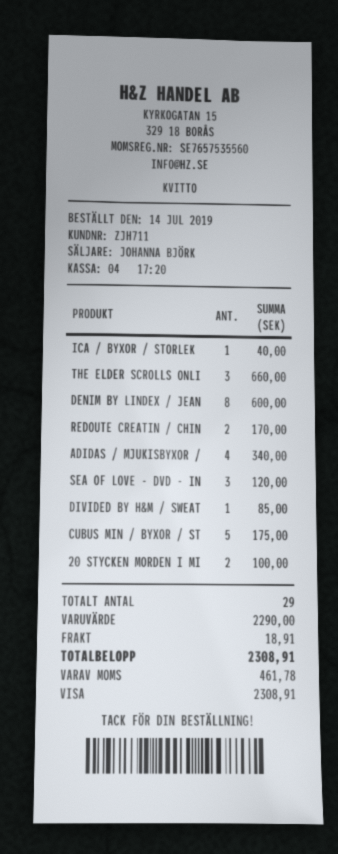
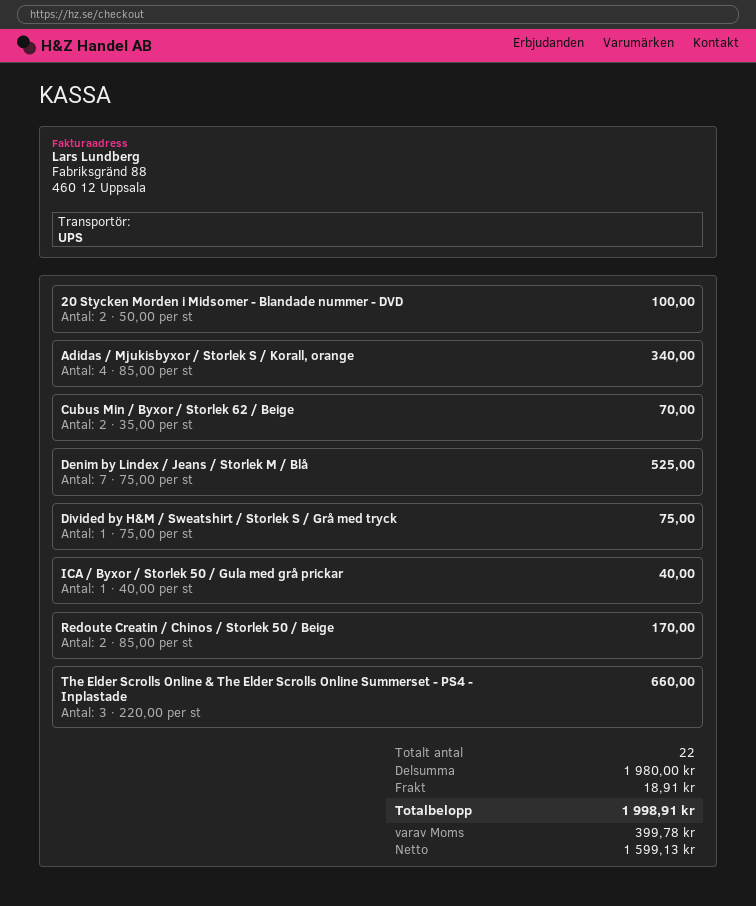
DENIM BY LINDEX / JEAN: 8 for 600.00 -> 7 for 525.00
SEA OF LOVE - DVD - IN: 3 for 120.00 -> none
DIVIDED BY H&M / SWEAT: 1 for 85.00 -> 1 for 75.00
CUBUS MIN / BYXOR / ST: 5 for 175.00 -> 2 for 70.00
total quantity: 29 -> 22
subtotal: 2290.00 -> 1980.00
tax: 461.78 -> 399.78
total: 2308.91 -> 1998.91

